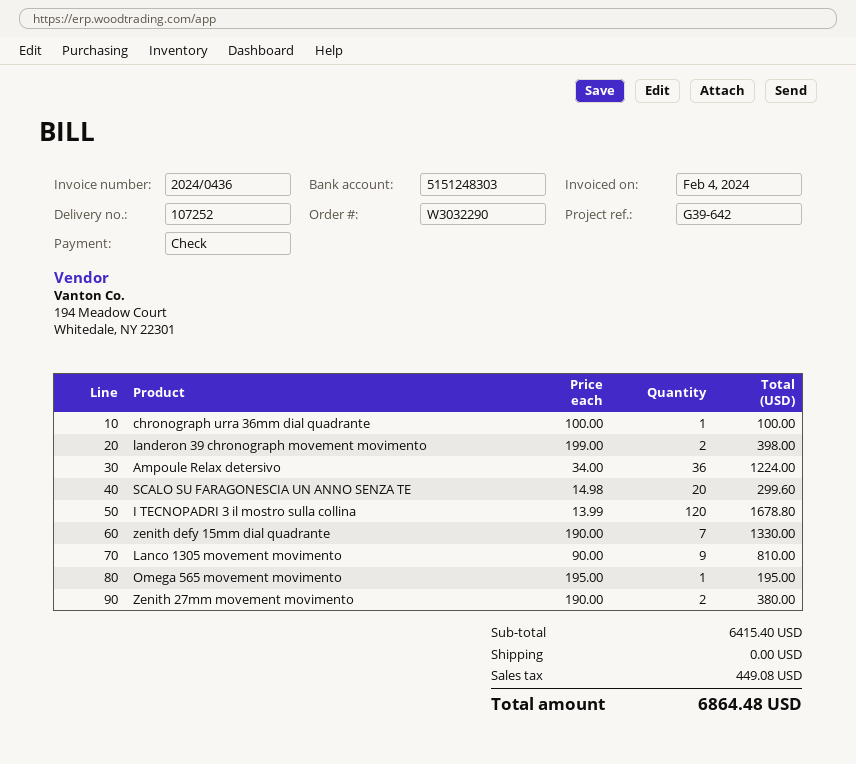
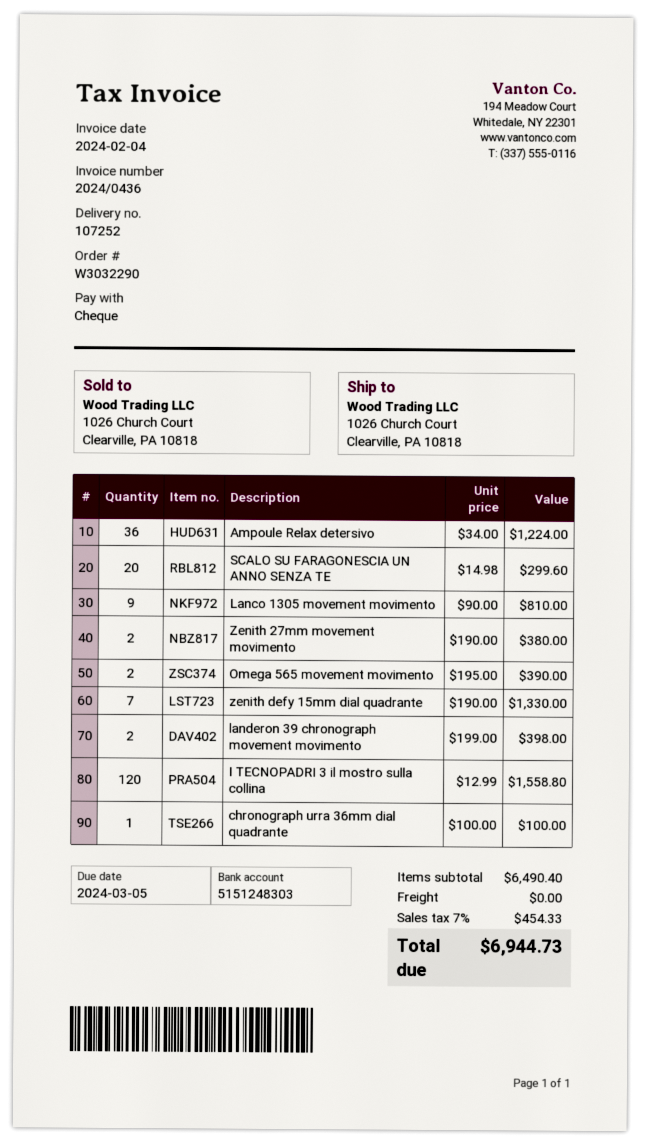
I TECNOPADRI 3 il mostro sulla collina: 120 x 13.99 = 1678.80 -> 120 x 12.99 = 1558.80
Omega 565 movement movimento: 1 x 195.00 = 195.00 -> 2 x 195.00 = 390.00
subtotal: 6415.40 -> 6490.40
tax: 449.08 -> 454.33
total: 6864.48 -> 6944.73

